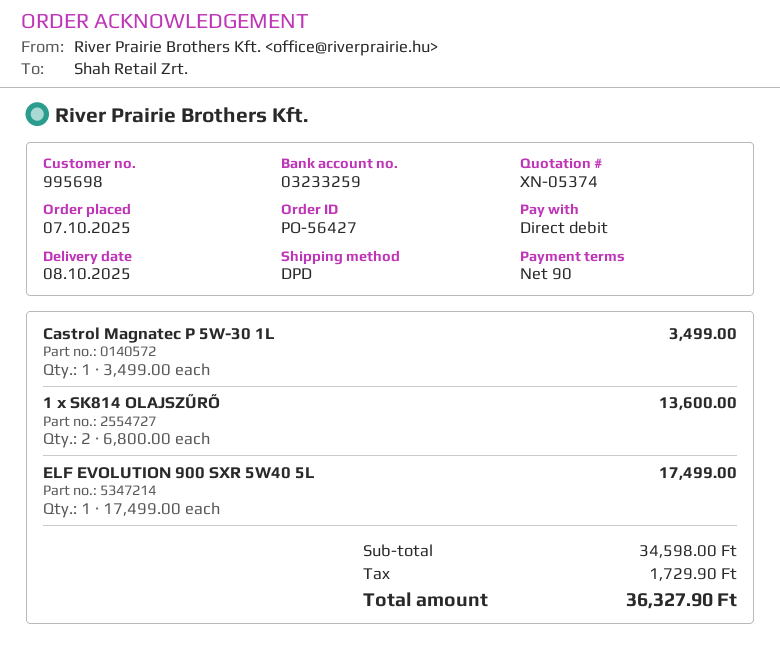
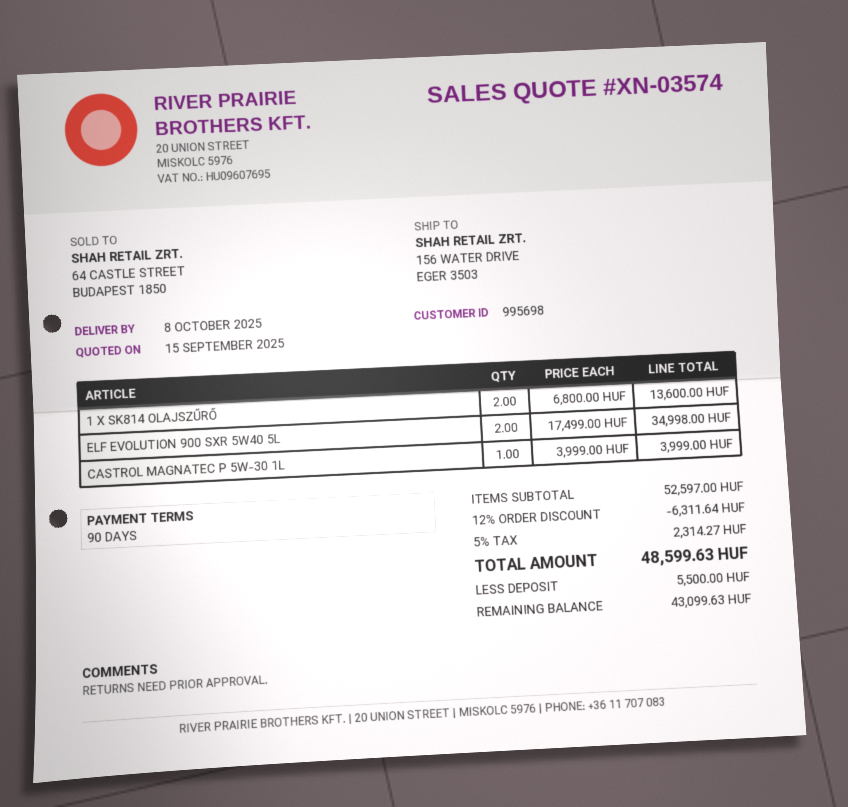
quote number: XN-05374 -> XN-03574
Castrol Magnatec P 5W-30 1L: 1 x 3499.00 = 3499.00 -> 1 x 3999.00 = 3999.00
ELF EVOLUTION 900 SXR 5W40 5L: 1 x 17499.00 = 17499.00 -> 2 x 17499.00 = 34998.00
subtotal: 34598.00 -> 52597.00
discount: none -> 12% = 6311.64
tax: 1729.90 -> 2314.27
total: 36327.90 -> 48599.63

